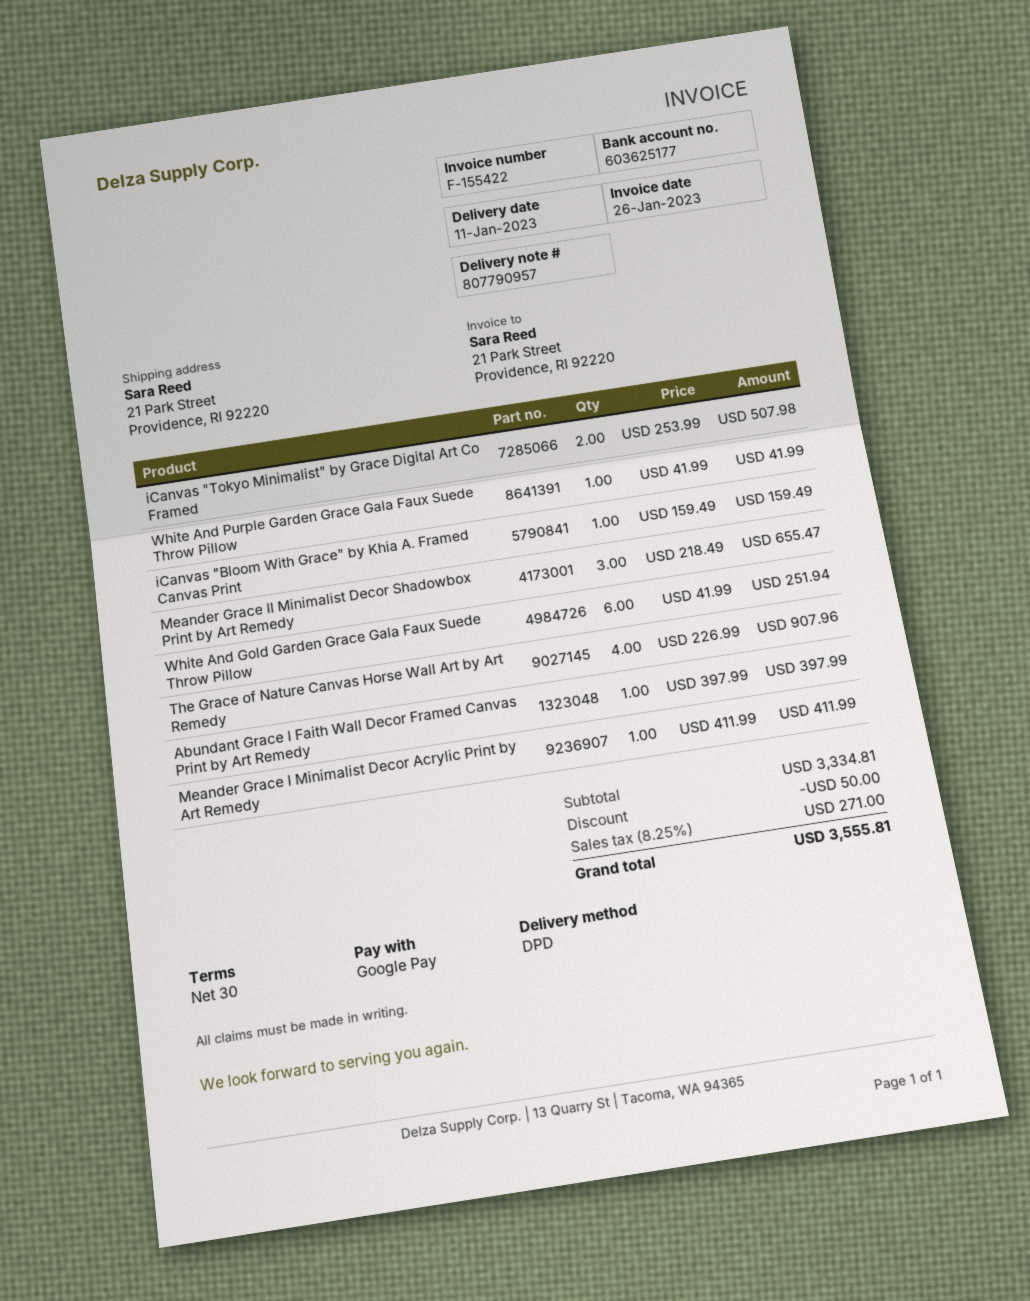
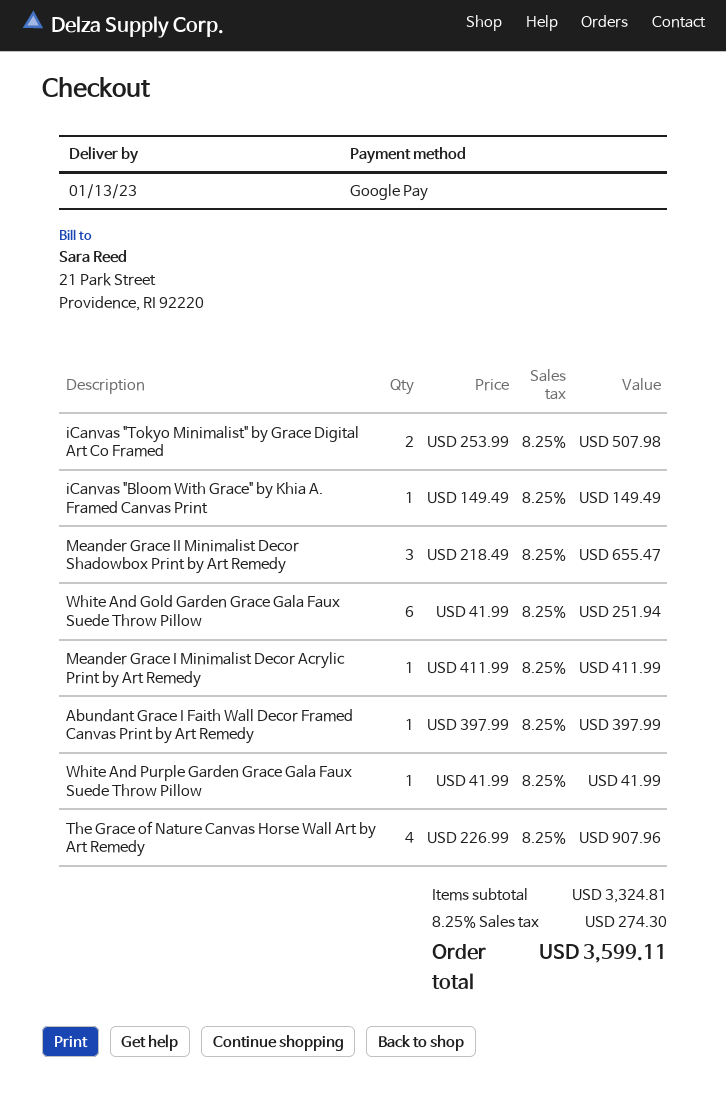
delivery date: 2023-01-11 -> 2023-01-13
iCanvas "Bloom With Grace" by Khia A. Framed Canvas Print: 1 x 159.49 = 159.49 -> 1 x 149.49 = 149.49
subtotal: 3334.81 -> 3324.81
discount: 50.00 -> none
tax: 8.25% = 271.00 -> 8.25% = 274.30
total: 3555.81 -> 3599.11

